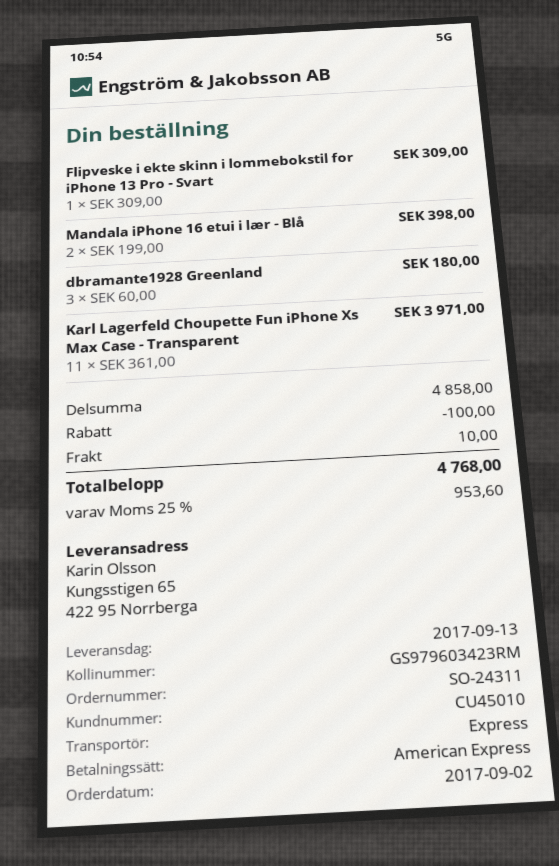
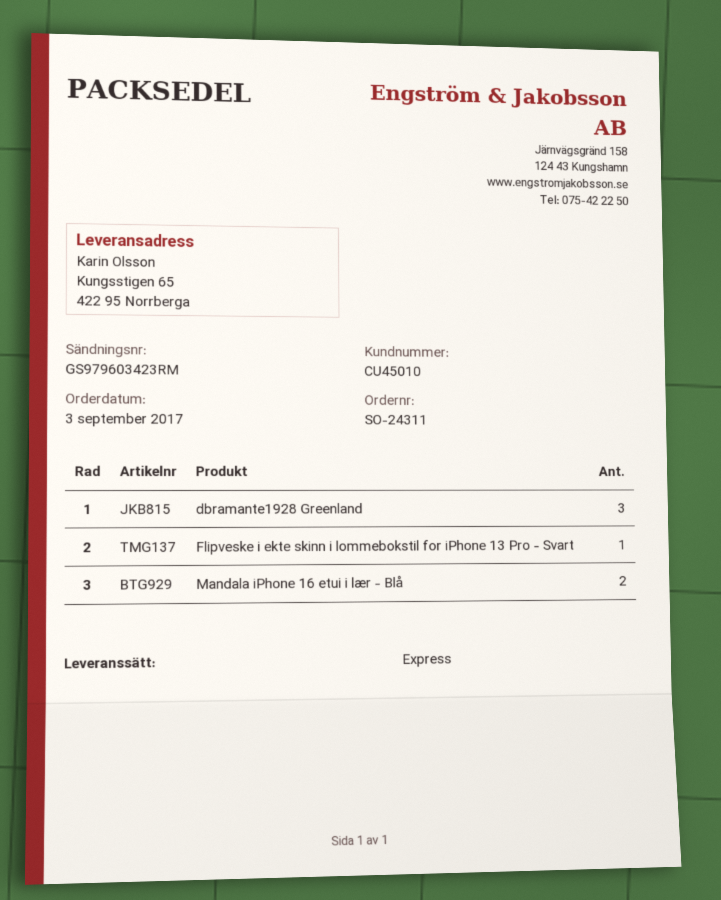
order date: 2017-09-02 -> 2017-09-03
Karl Lagerfeld Choupette Fun iPhone Xs Max Case - Transparent: 11 -> none

